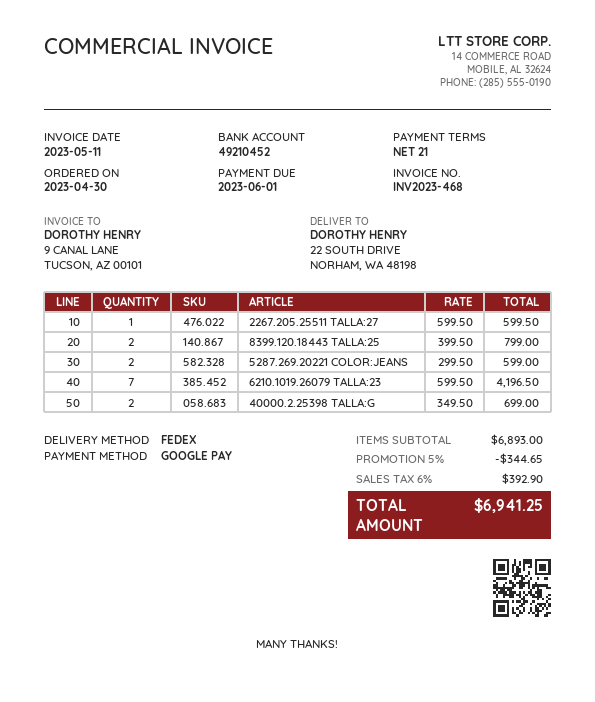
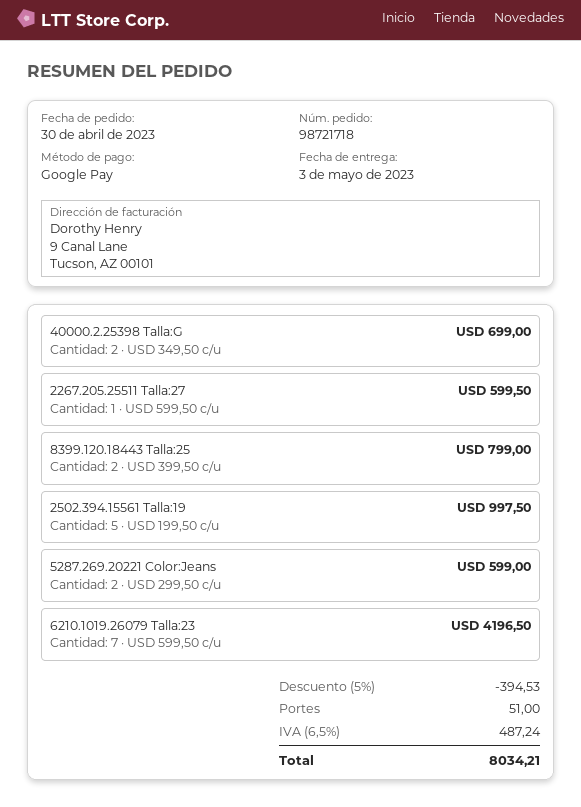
2502.394.15561 Talla:19: none -> 5 x 199.50 = 997.50
discount: 5% = 344.65 -> 5% = 394.53
shipping: none -> 51.00
tax: 6% = 392.90 -> 6.5% = 487.24
total: 6941.25 -> 8034.21

